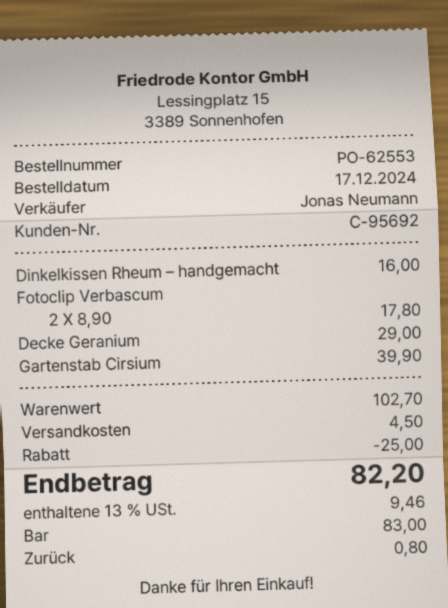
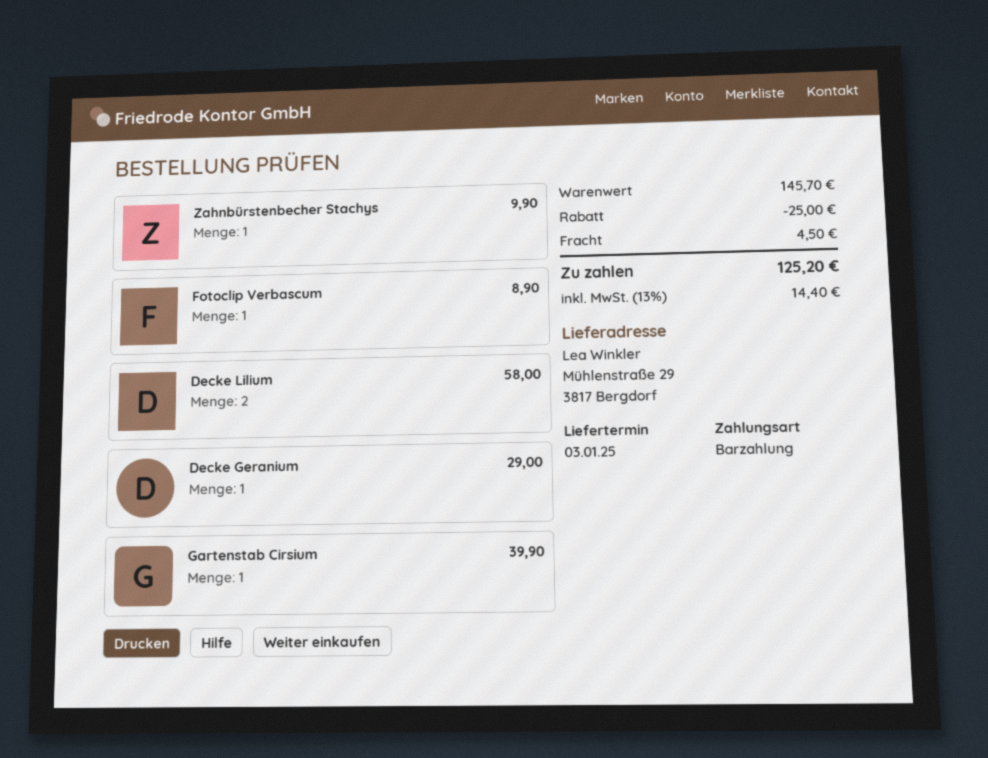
Dinkelkissen Rheum – handgemacht: 1 for 16.00 -> none
Fotoclip Verbascum: 2 for 17.80 -> 1 for 8.90
Zahnbürstenbecher Stachys: none -> 1 for 9.90
Decke Lilium: none -> 2 for 58.00
subtotal: 102.70 -> 145.70
tax: 13% = 9.46 -> 13% = 14.40
total: 82.20 -> 125.20

